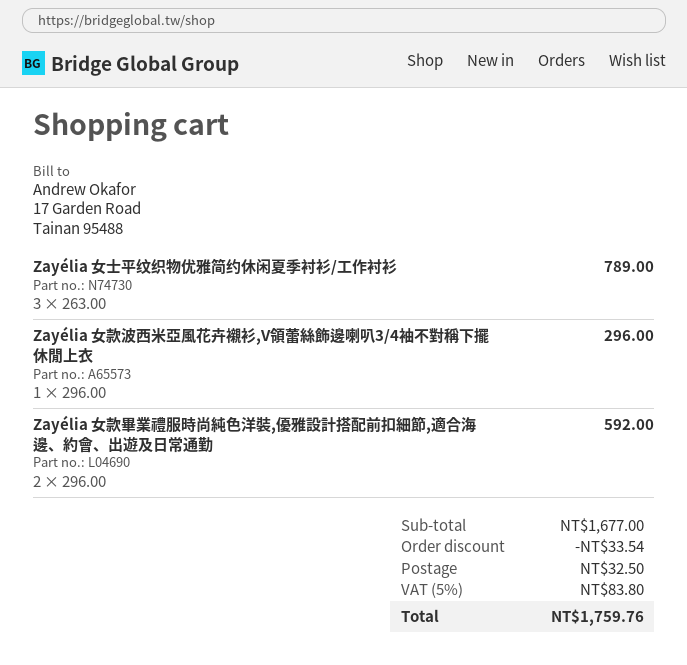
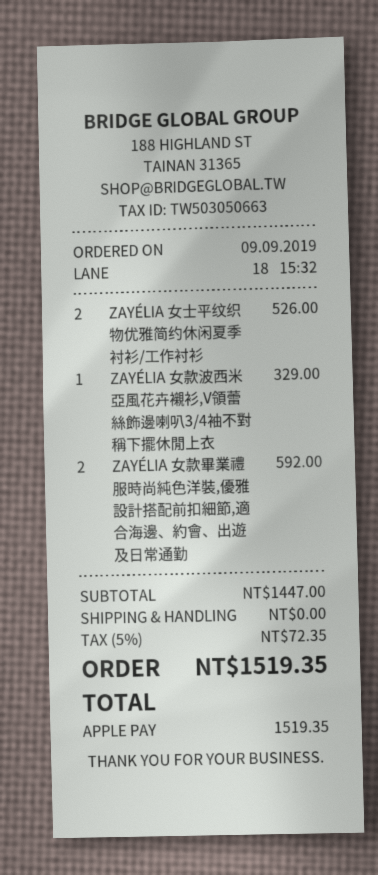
Zayélia 女士平纹织物优雅简约休闲夏季衬衫/工作衬衫: 3 for 789.00 -> 2 for 526.00
Zayélia 女款波西米亞風花卉襯衫,V領蕾絲飾邊喇叭3/4袖不對稱下擺休閒上衣: 1 for 296.00 -> 1 for 329.00
subtotal: 1677.00 -> 1447.00
discount: 33.54 -> none
shipping: 32.50 -> 0.00
tax: 5% = 83.80 -> 5% = 72.35
total: 1759.76 -> 1519.35

